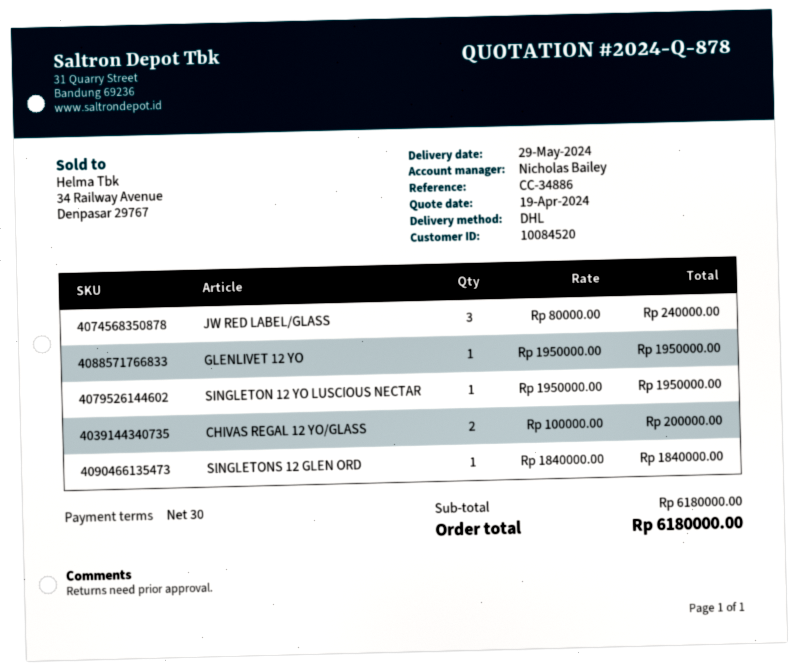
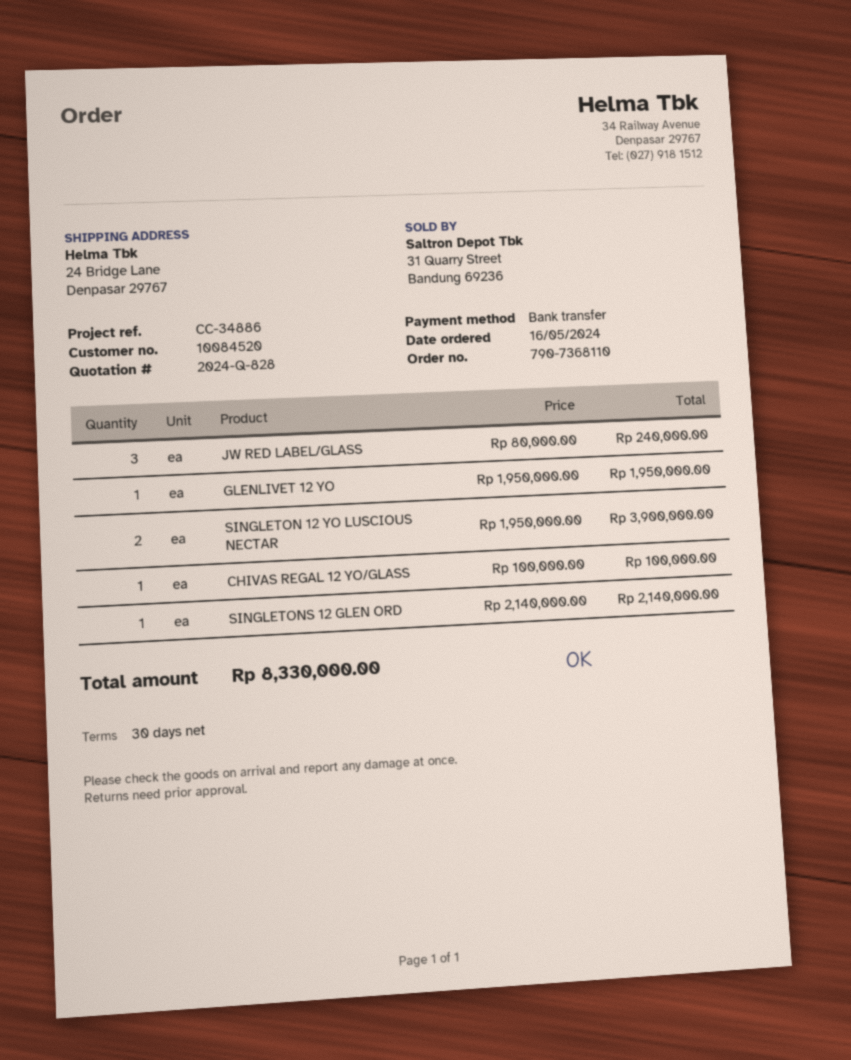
quote number: 2024-Q-878 -> 2024-Q-828
SINGLETON 12 YO LUSCIOUS NECTAR: 1 x 1950000.00 = 1950000.00 -> 2 x 1950000.00 = 3900000.00
CHIVAS REGAL 12 YO/GLASS: 2 x 100000.00 = 200000.00 -> 1 x 100000.00 = 100000.00
SINGLETONS 12 GLEN ORD: 1 x 1840000.00 = 1840000.00 -> 1 x 2140000.00 = 2140000.00
total: 6180000.00 -> 8330000.00

